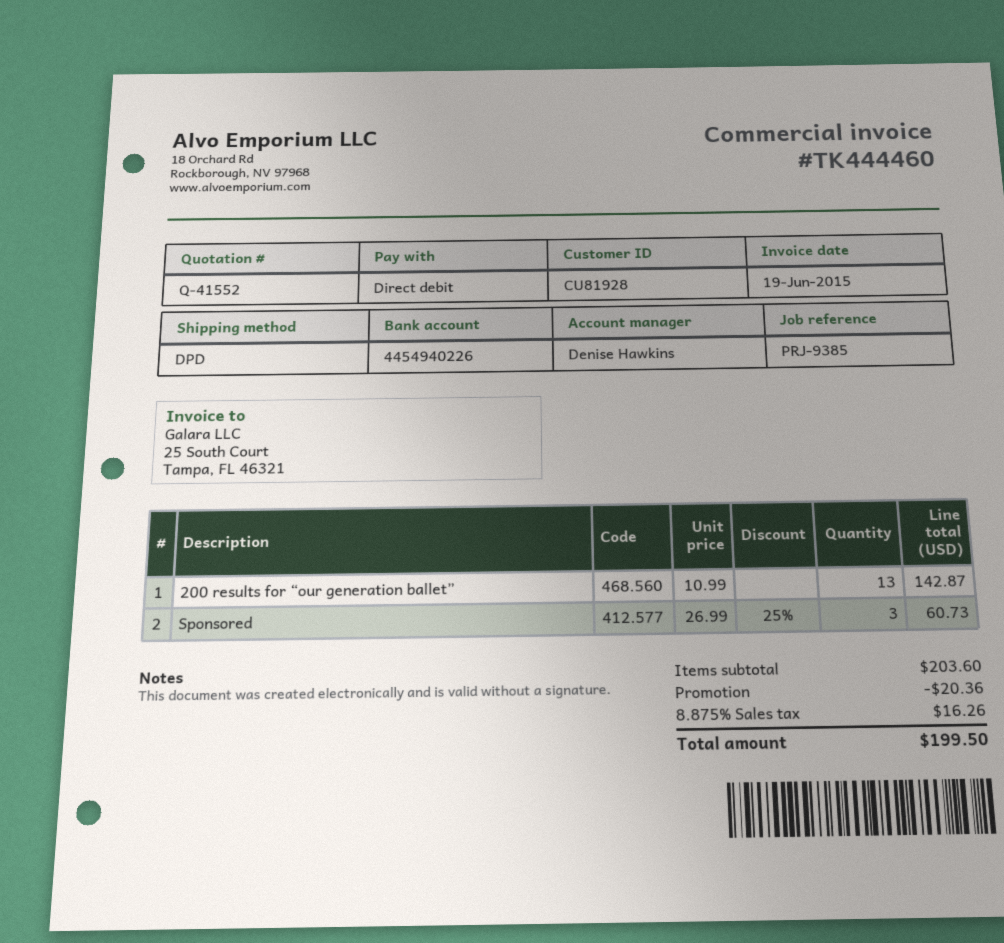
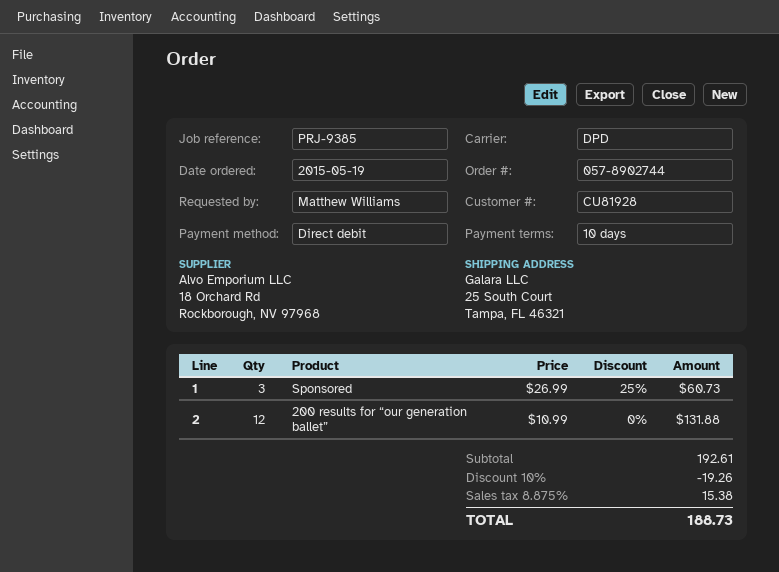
200 results for “our generation ballet”: 13 x 10.99 = 142.87 -> 12 x 10.99 = 131.88
subtotal: 203.60 -> 192.61
discount: 20.36 -> 19.26
tax: 8.875% = 16.26 -> 8.875% = 15.38
total: 199.50 -> 188.73

